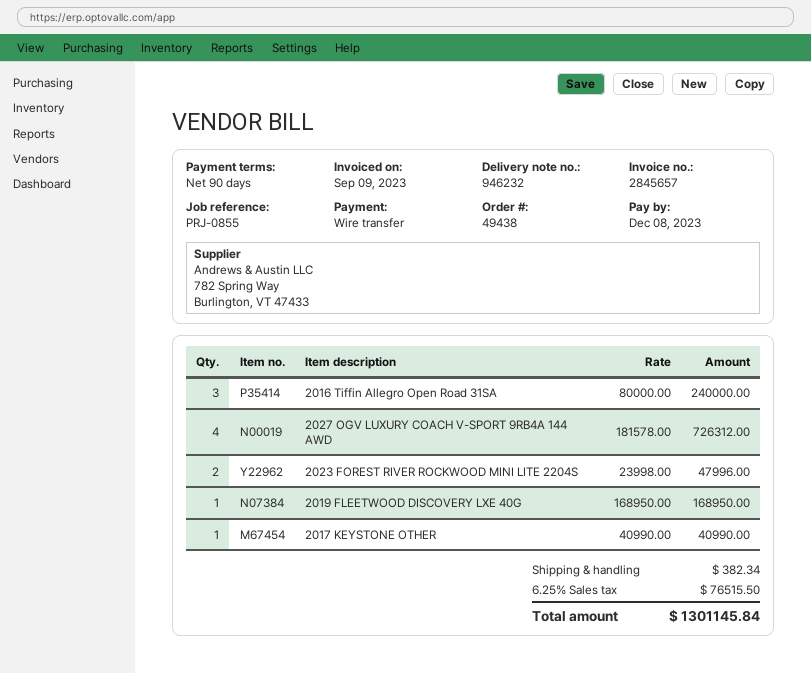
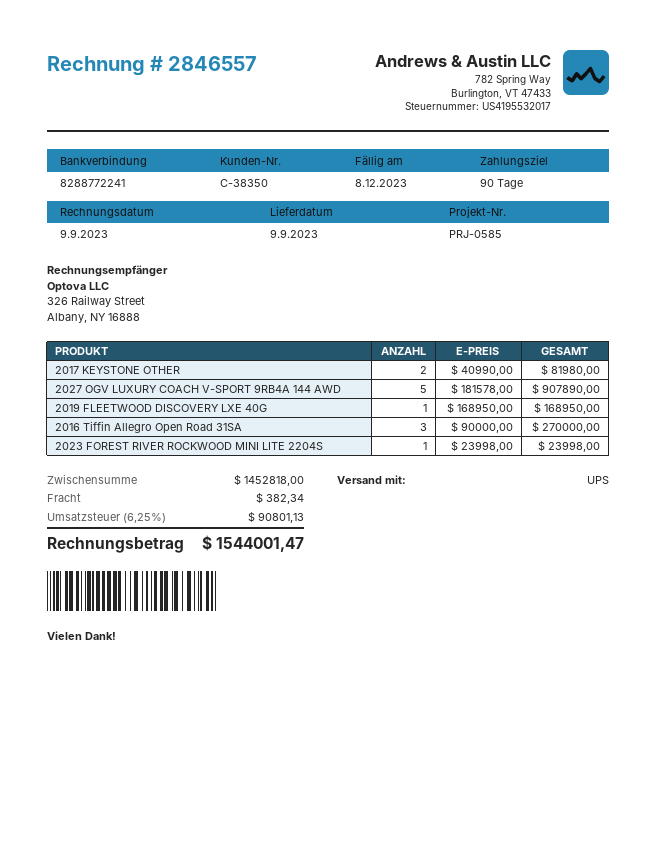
invoice number: 2845657 -> 2846557
reference: PRJ-0855 -> PRJ-0585
2016 Tiffin Allegro Open Road 31SA: 3 x 80000.00 = 240000.00 -> 3 x 90000.00 = 270000.00
2027 OGV LUXURY COACH V-SPORT 9RB4A 144 AWD: 4 x 181578.00 = 726312.00 -> 5 x 181578.00 = 907890.00
2023 FOREST RIVER ROCKWOOD MINI LITE 2204S: 2 x 23998.00 = 47996.00 -> 1 x 23998.00 = 23998.00
2017 KEYSTONE OTHER: 1 x 40990.00 = 40990.00 -> 2 x 40990.00 = 81980.00
tax: 6.25% = 76515.50 -> 6.25% = 90801.13
total: 1301145.84 -> 1544001.47

